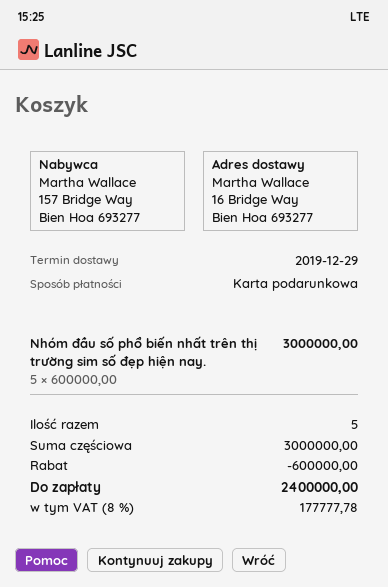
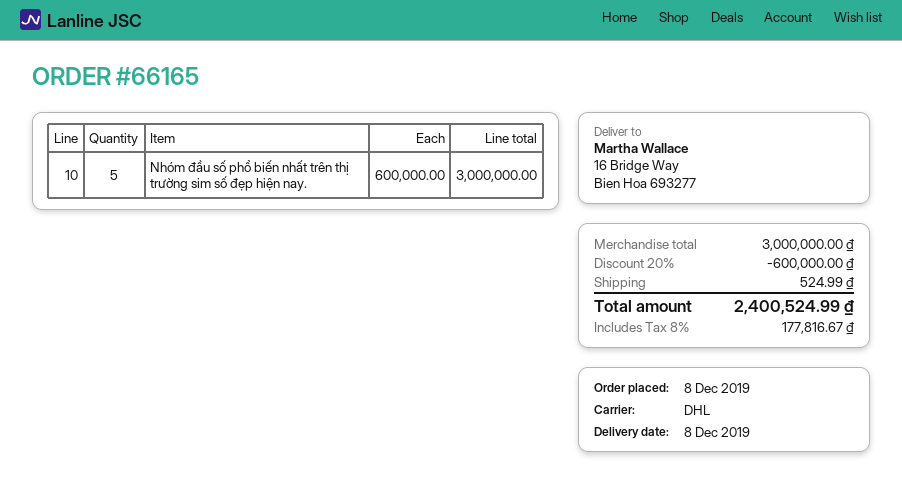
delivery date: 2019-12-29 -> 2019-12-08
shipping: none -> 524.99
tax: 8% = 177777.78 -> 8% = 177816.67
total: 2400000.00 -> 2400524.99

